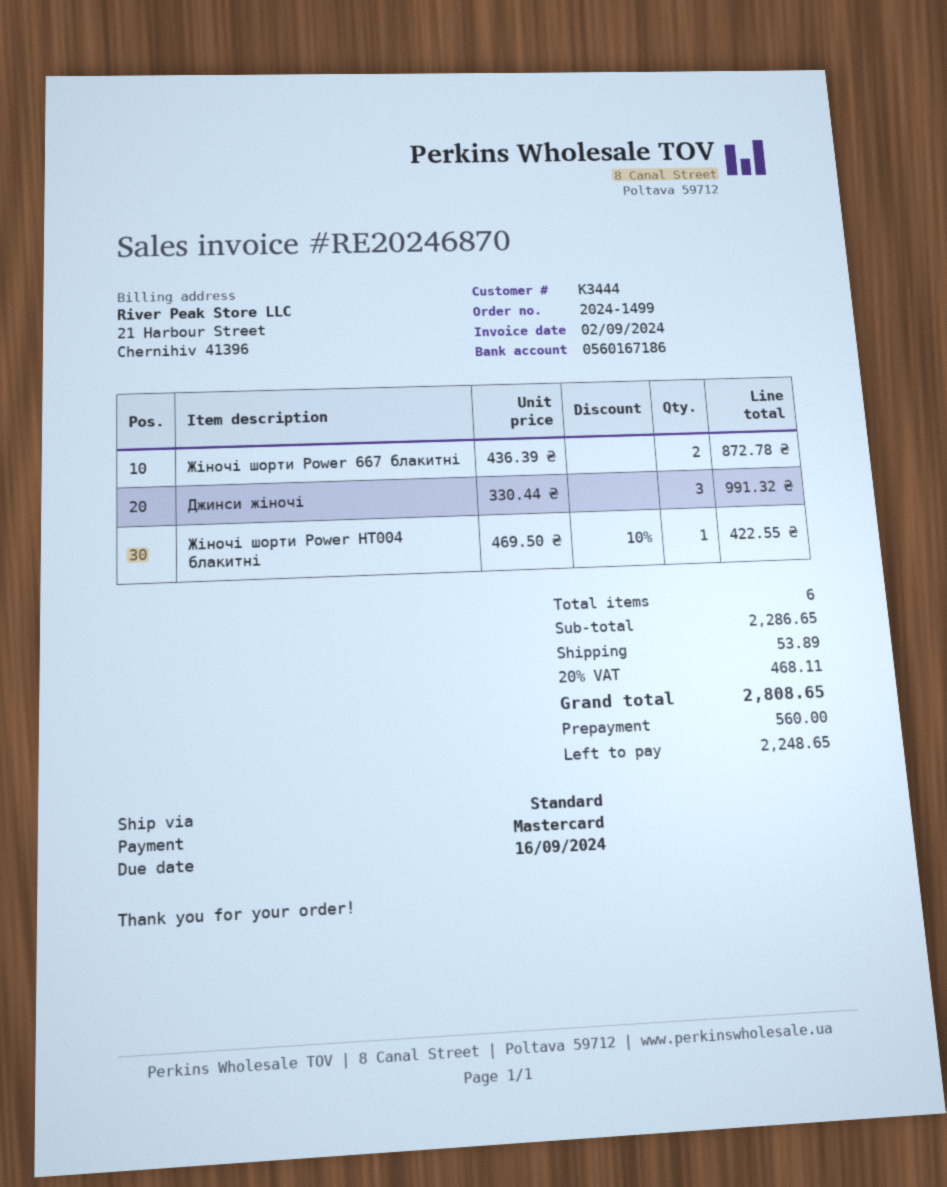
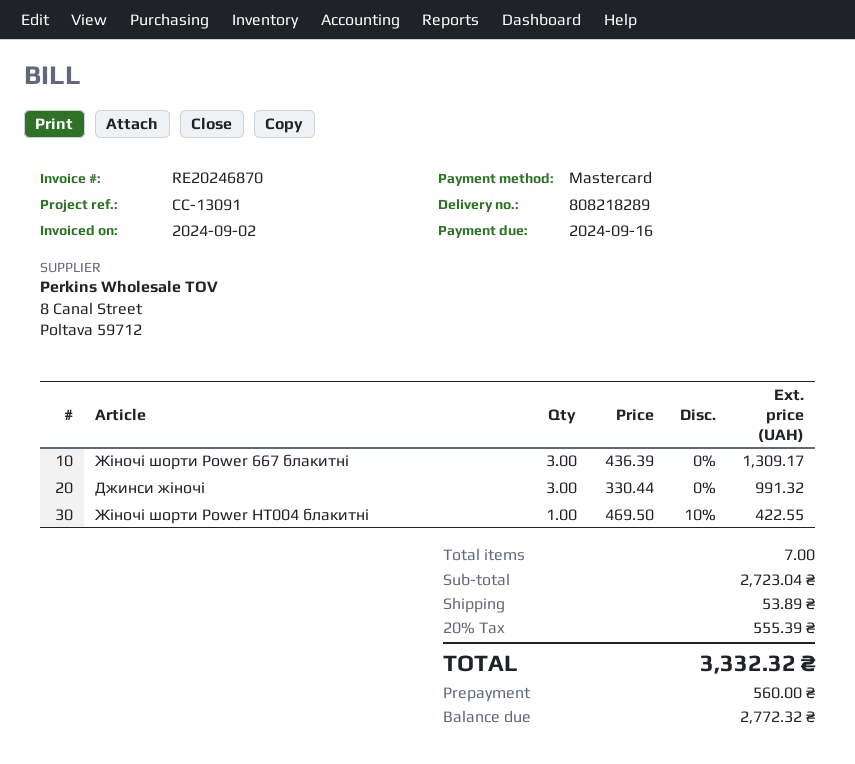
Жіночі шорти Power 667 блакитні: 2 x 436.39 = 872.78 -> 3 x 436.39 = 1309.17
total quantity: 6 -> 7
subtotal: 2286.65 -> 2723.04
tax: 20% = 468.11 -> 20% = 555.39
total: 2808.65 -> 3332.32
balance: 2248.65 -> 2772.32

